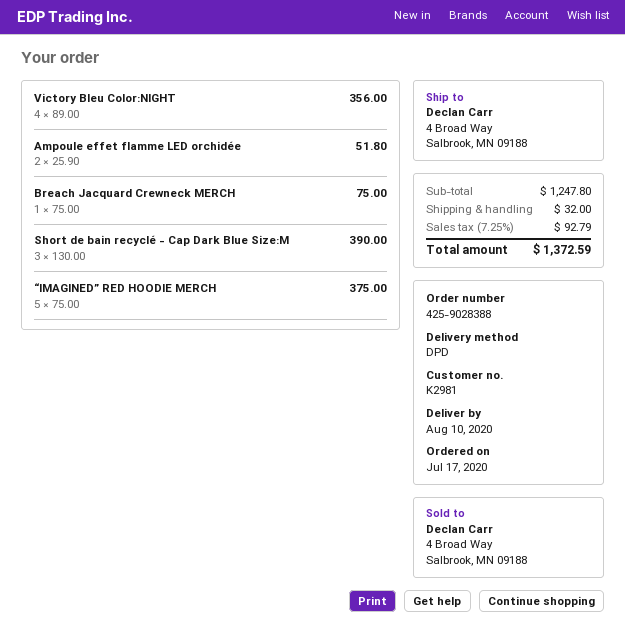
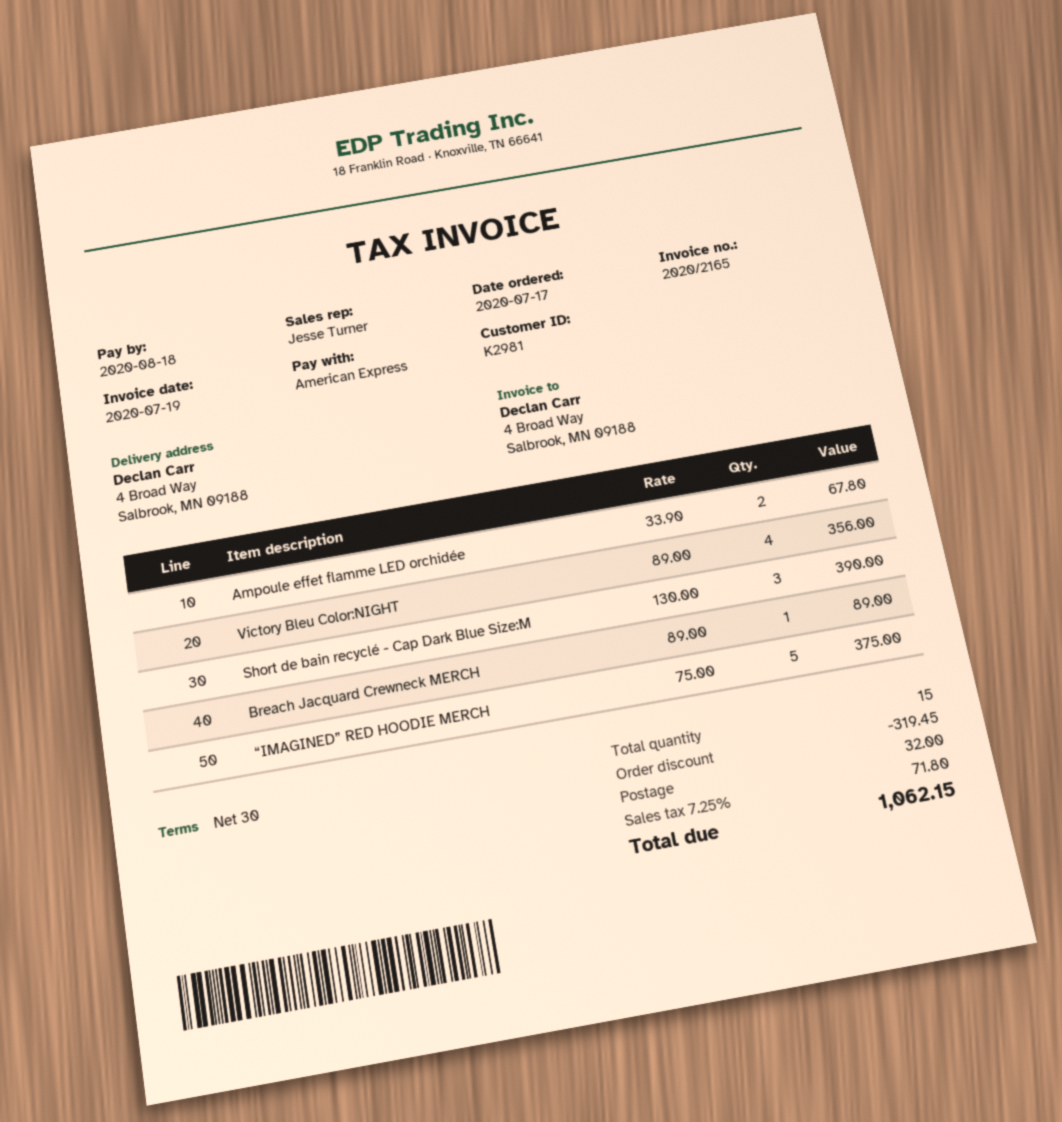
Ampoule effet flamme LED orchidée: 2 x 25.90 = 51.80 -> 2 x 33.90 = 67.80
Breach Jacquard Crewneck MERCH: 1 x 75.00 = 75.00 -> 1 x 89.00 = 89.00
discount: none -> 319.45
tax: 7.25% = 92.79 -> 7.25% = 71.80
total: 1372.59 -> 1062.15

